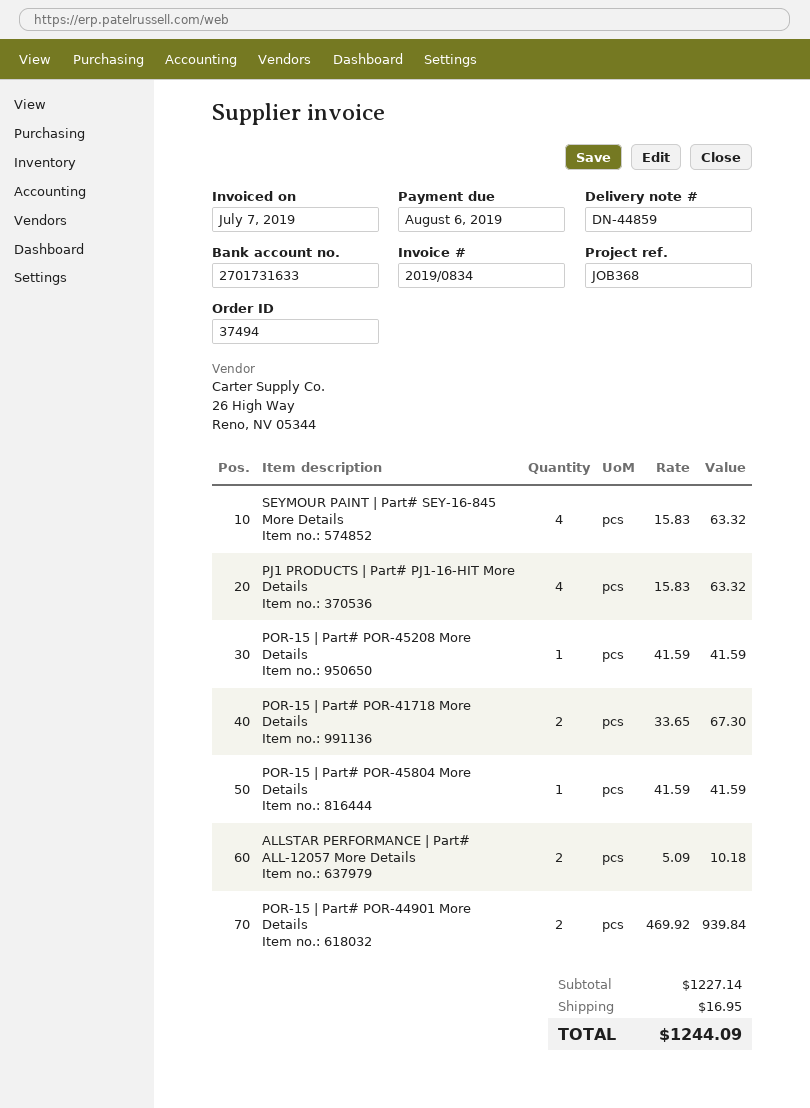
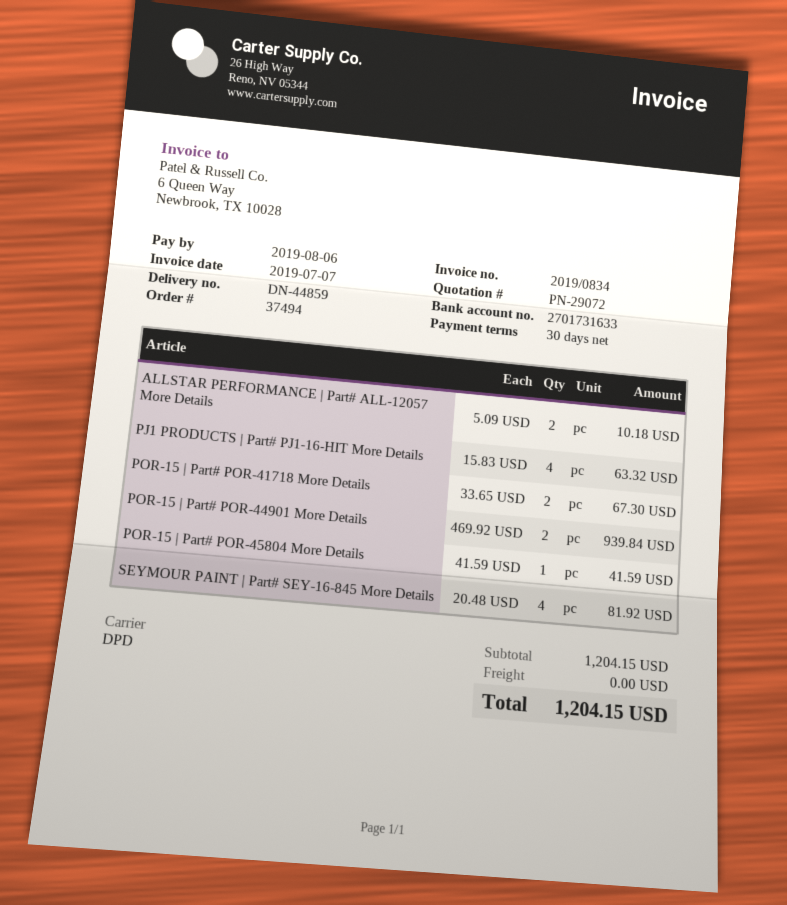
SEYMOUR PAINT | Part# SEY-16-845 More Details: 4 x 15.83 = 63.32 -> 4 x 20.48 = 81.92
POR-15 | Part# POR-45208 More Details: 1 x 41.59 = 41.59 -> none
subtotal: 1227.14 -> 1204.15
shipping: 16.95 -> 0.00
total: 1244.09 -> 1204.15

